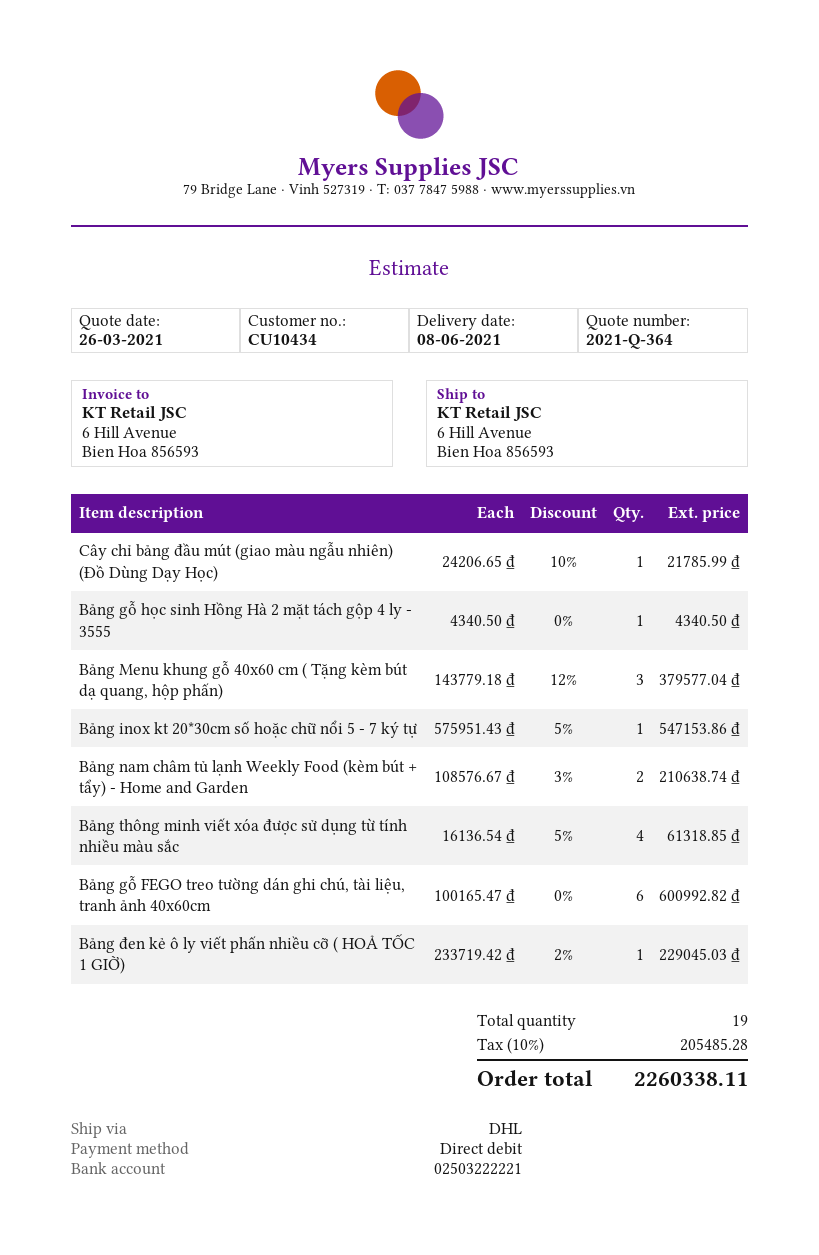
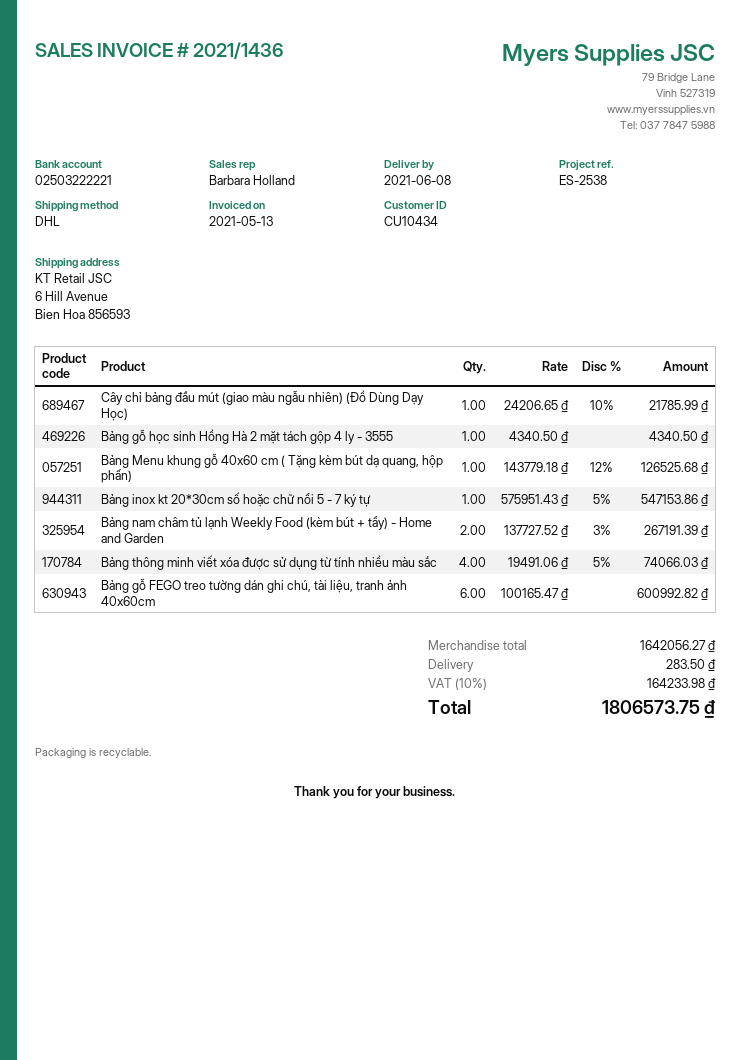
Bảng Menu khung gỗ 40x60 cm ( Tặng kèm bút dạ quang, hộp phấn): 3 x 143779.18 - 12% = 379577.04 -> 1 x 143779.18 - 12% = 126525.68
Bảng nam châm tủ lạnh Weekly Food (kèm bút + tẩy) - Home and Garden: 2 x 108576.67 - 3% = 210638.74 -> 2 x 137727.52 - 3% = 267191.39
Bảng thông minh viết xóa được sử dụng từ tính nhiều màu sắc: 4 x 16136.54 - 5% = 61318.85 -> 4 x 19491.06 - 5% = 74066.03
Bảng đen kẻ ô ly viết phấn nhiều cỡ ( HOẢ TỐC 1 GIỜ): 1 x 233719.42 - 2% = 229045.03 -> none
shipping: none -> 283.50
tax: 10% = 205485.28 -> 10% = 164233.98
total: 2260338.11 -> 1806573.75

